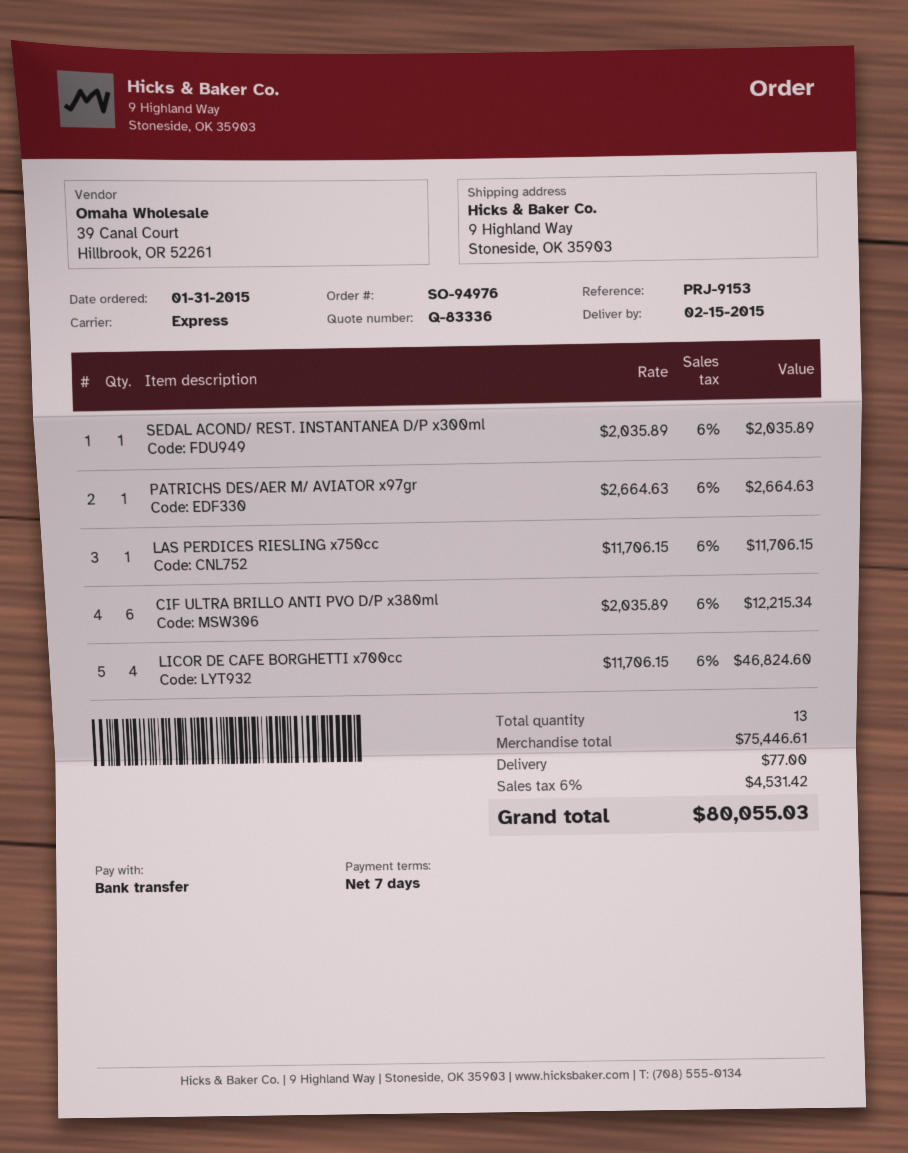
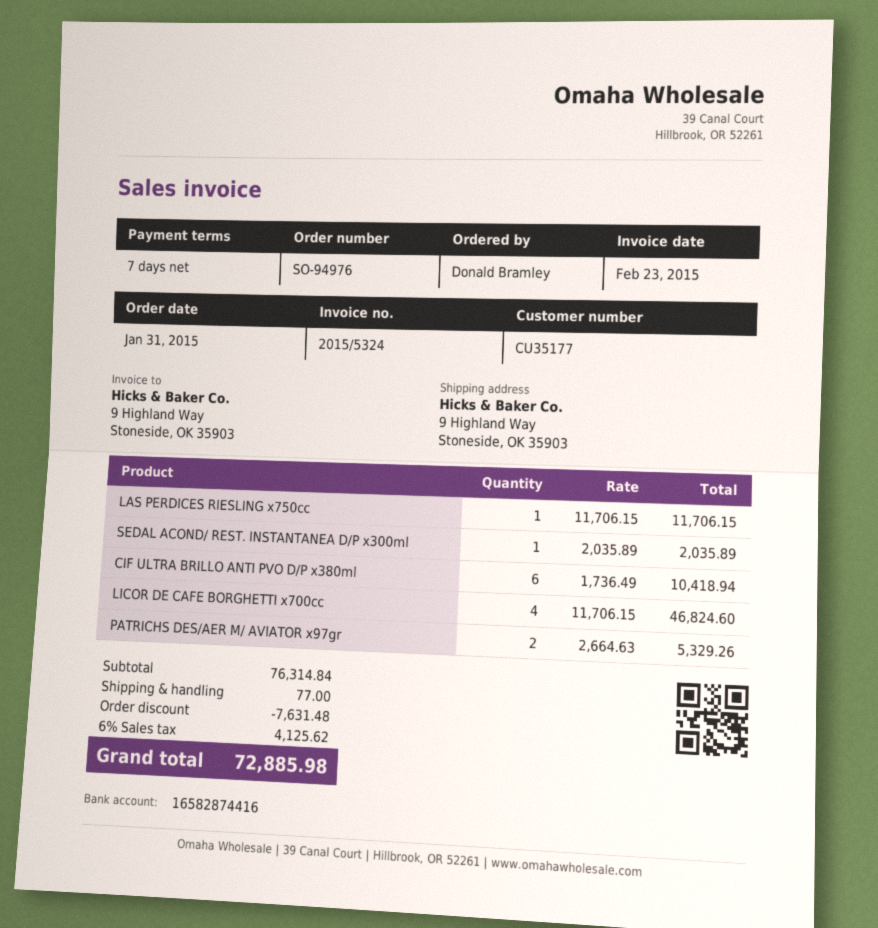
PATRICHS DES/AER M/ AVIATOR x97gr: 1 x 2664.63 = 2664.63 -> 2 x 2664.63 = 5329.26
CIF ULTRA BRILLO ANTI PVO D/P x380ml: 6 x 2035.89 = 12215.34 -> 6 x 1736.49 = 10418.94
subtotal: 75446.61 -> 76314.84
discount: none -> 7631.48
tax: 6% = 4531.42 -> 6% = 4125.62
total: 80055.03 -> 72885.98

